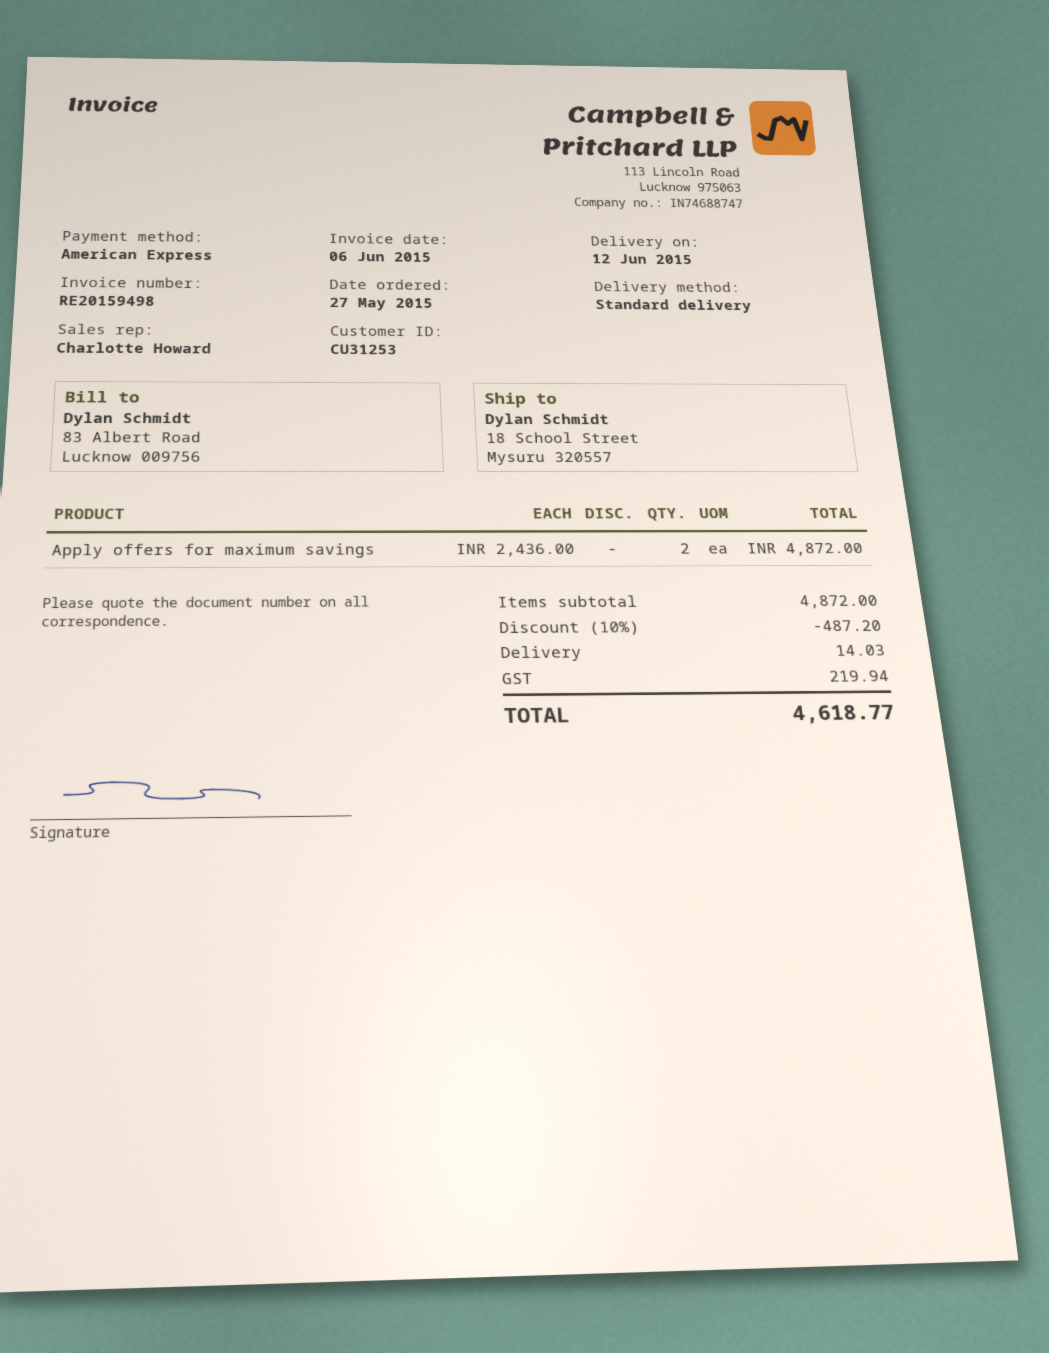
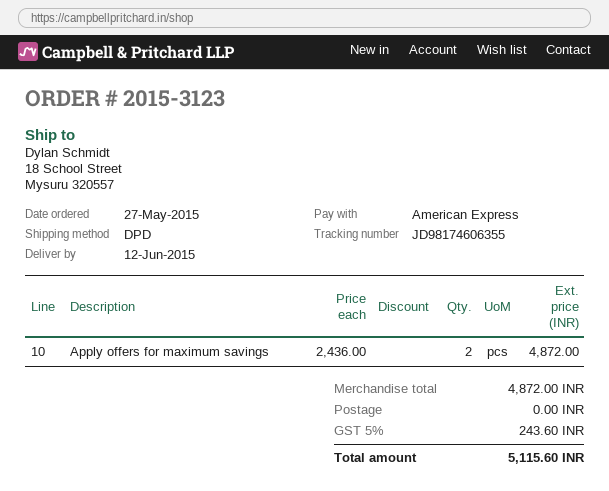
shipping method: standard -> DPD
discount: 10% = 487.20 -> none
shipping: 14.03 -> 0.00
tax: 219.94 -> 243.60
total: 4618.77 -> 5115.60

